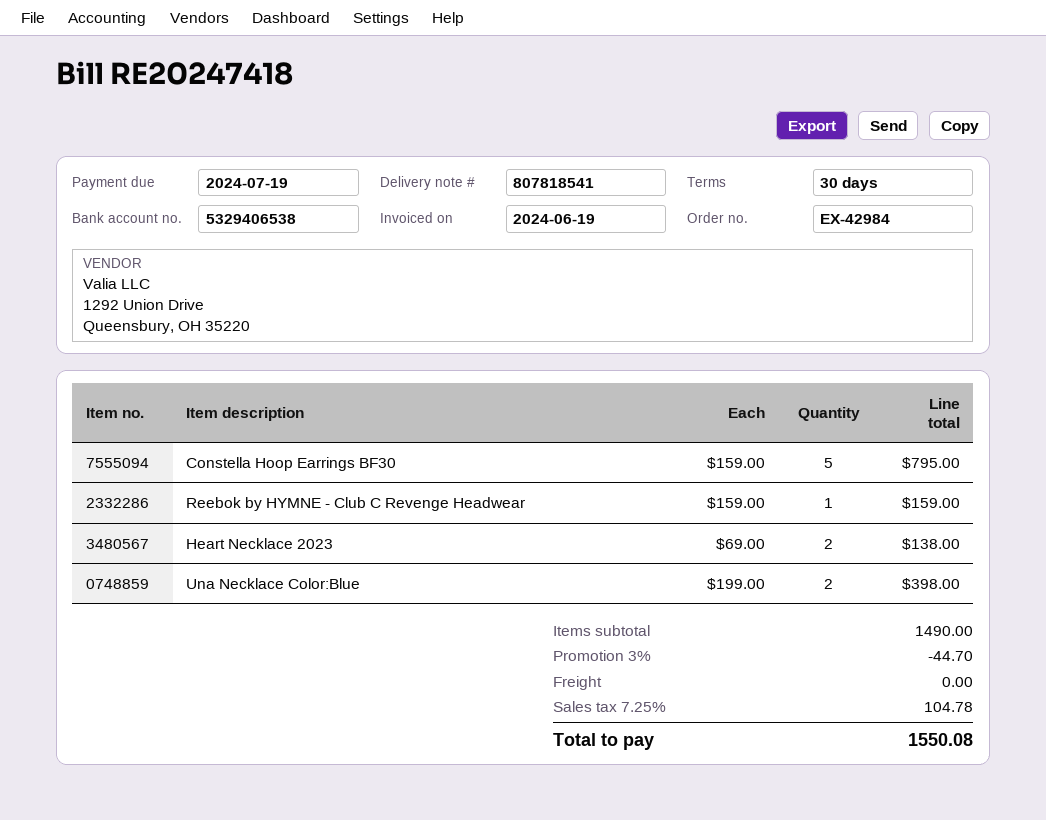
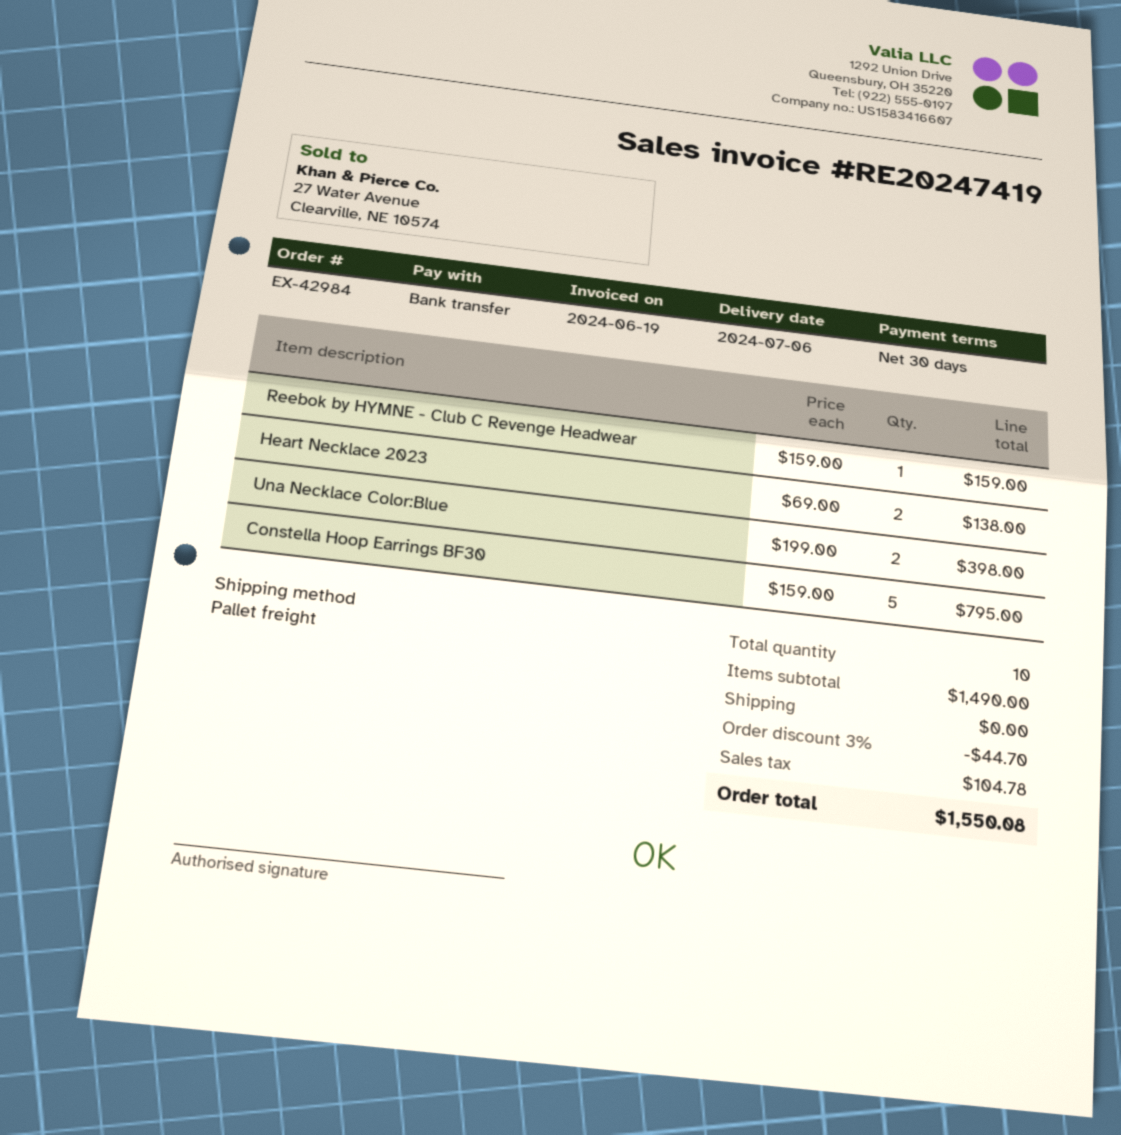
invoice number: RE20247418 -> RE20247419

